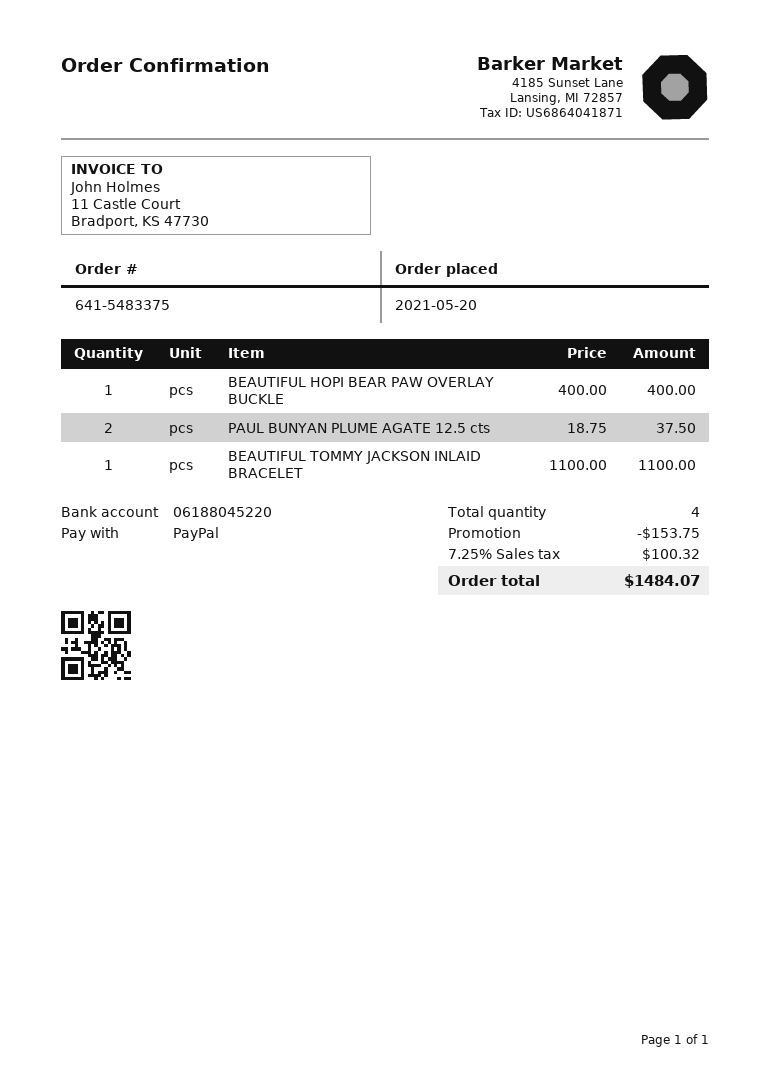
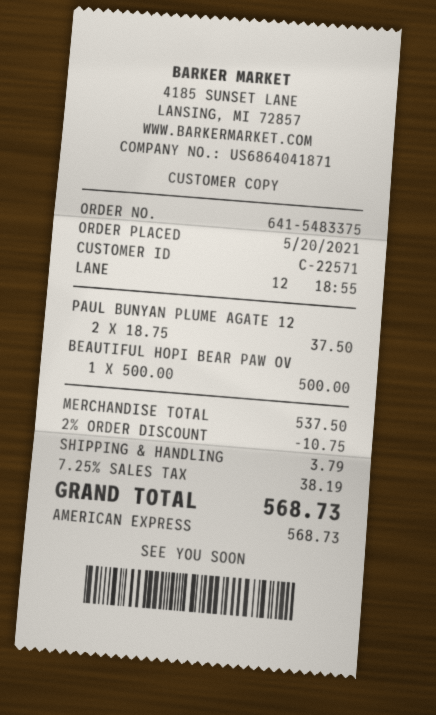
payment method: PayPal -> American Express
BEAUTIFUL HOPI BEAR PAW OVERLAY BUCKLE: 1 x 400.00 = 400.00 -> 1 x 500.00 = 500.00
BEAUTIFUL TOMMY JACKSON INLAID BRACELET: 1 x 1100.00 = 1100.00 -> none
discount: 153.75 -> 10.75
shipping: none -> 3.79
tax: 7.25% = 100.32 -> 7.25% = 38.19
total: 1484.07 -> 568.73

